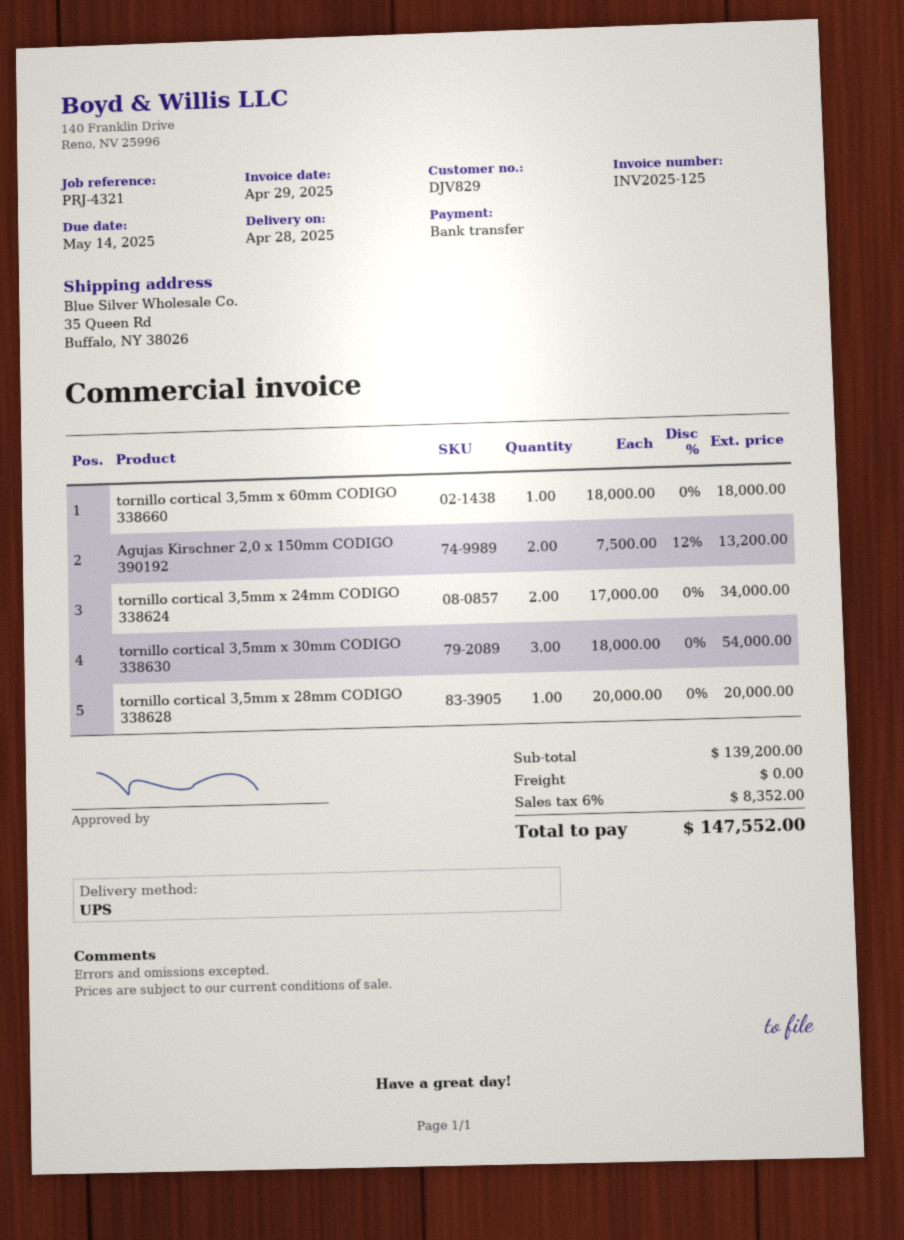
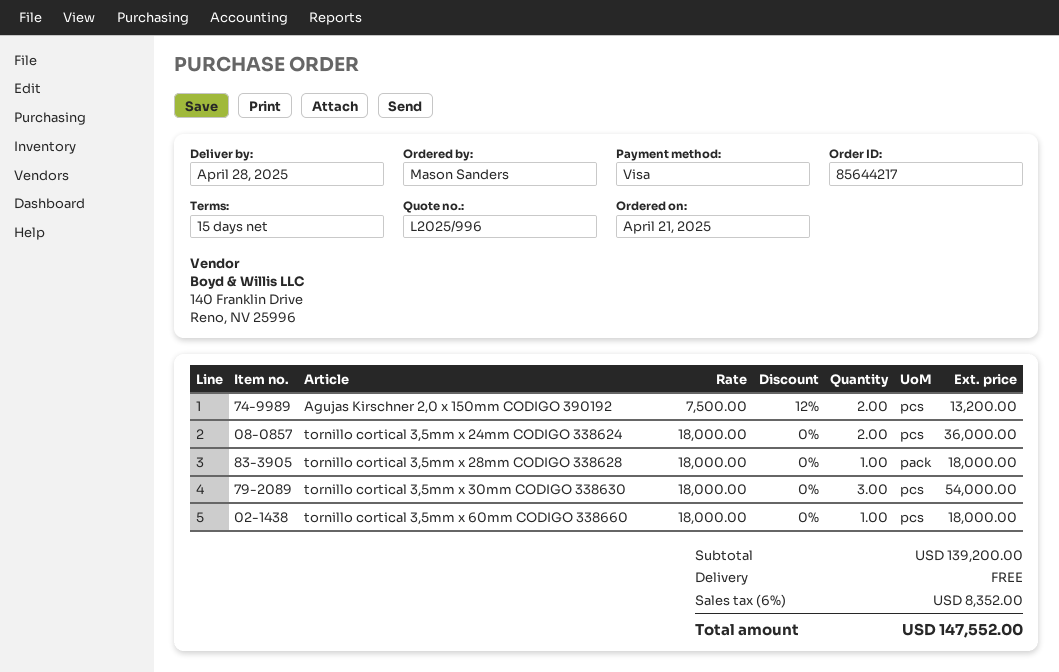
payment method: bank transfer -> Visa
tornillo cortical 3,5mm x 24mm CODIGO 338624: 2 x 17000.00 = 34000.00 -> 2 x 18000.00 = 36000.00
tornillo cortical 3,5mm x 28mm CODIGO 338628: 1 x 20000.00 = 20000.00 -> 1 x 18000.00 = 18000.00

